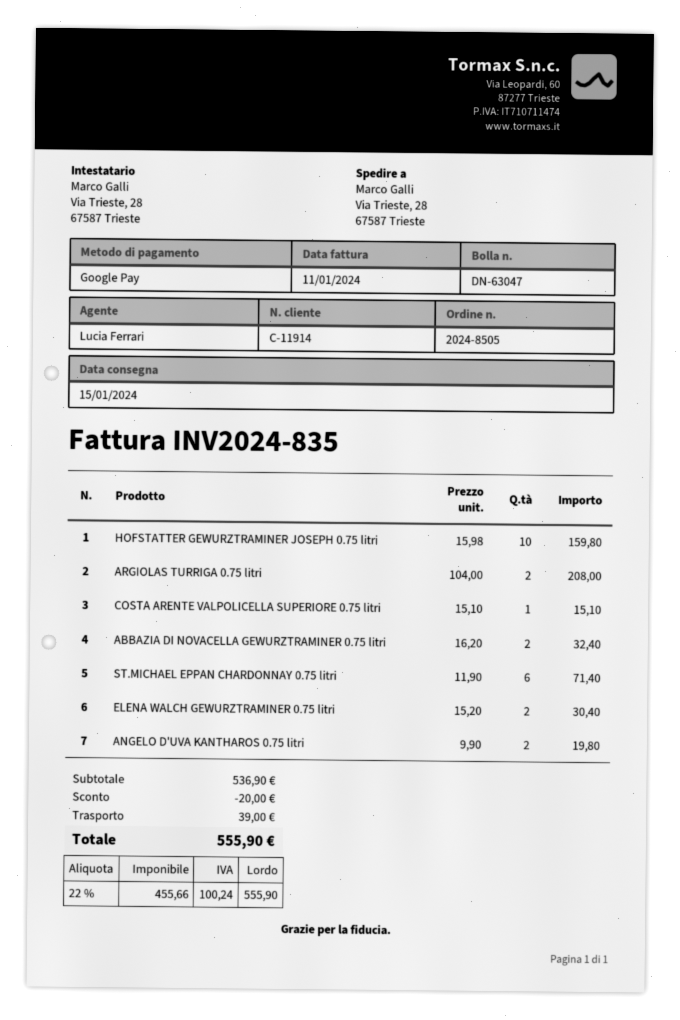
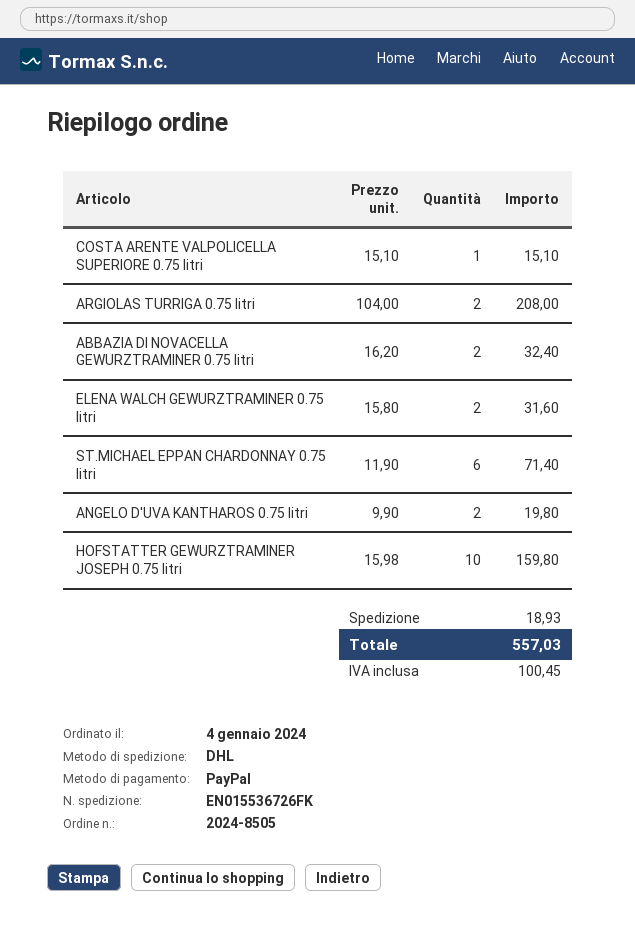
payment method: Google Pay -> PayPal
ELENA WALCH GEWURZTRAMINER 0.75 litri: 2 x 15.20 = 30.40 -> 2 x 15.80 = 31.60
discount: 20.00 -> none
shipping: 39.00 -> 18.93
tax: 100.24 -> 100.45
total: 555.90 -> 557.03

